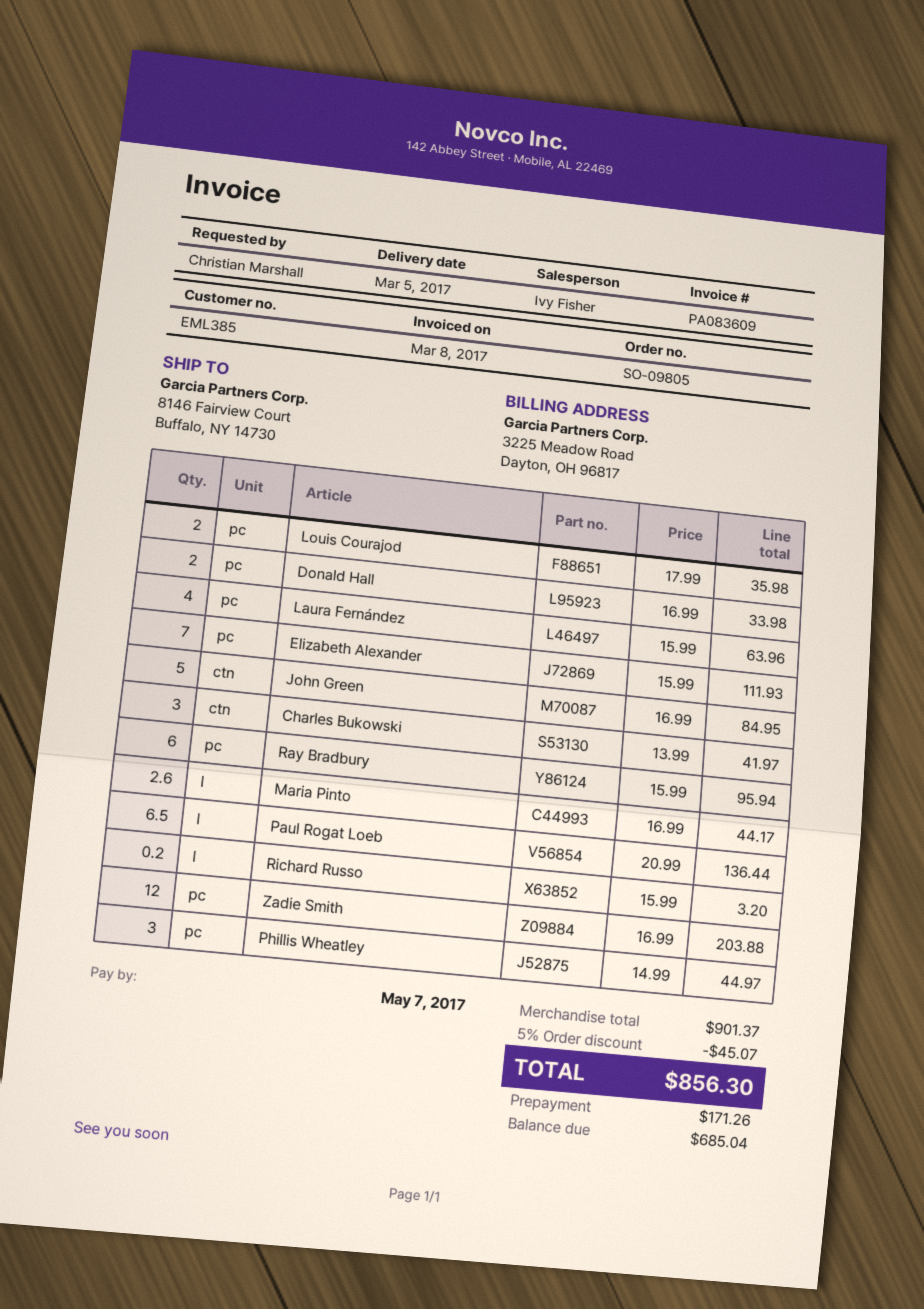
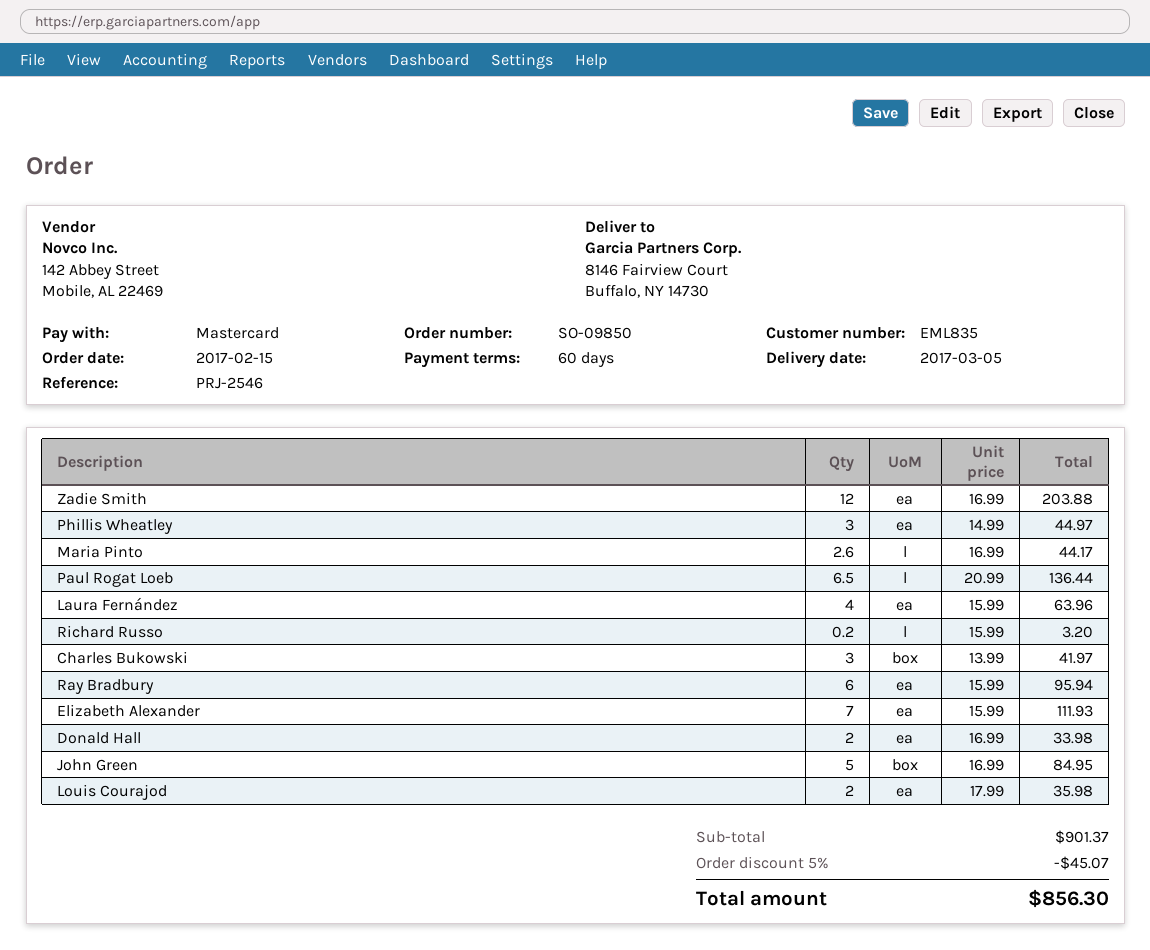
order number: SO-09805 -> SO-09850
customer number: EML385 -> EML835

